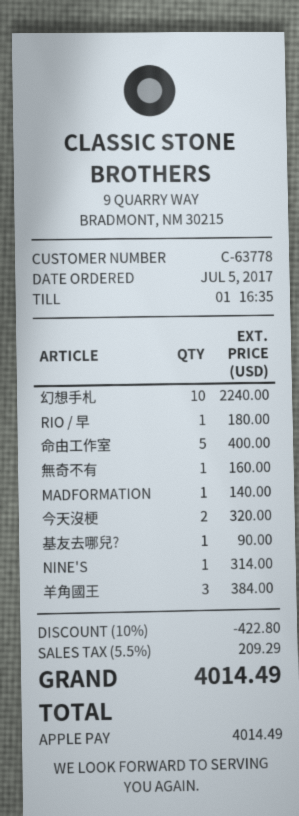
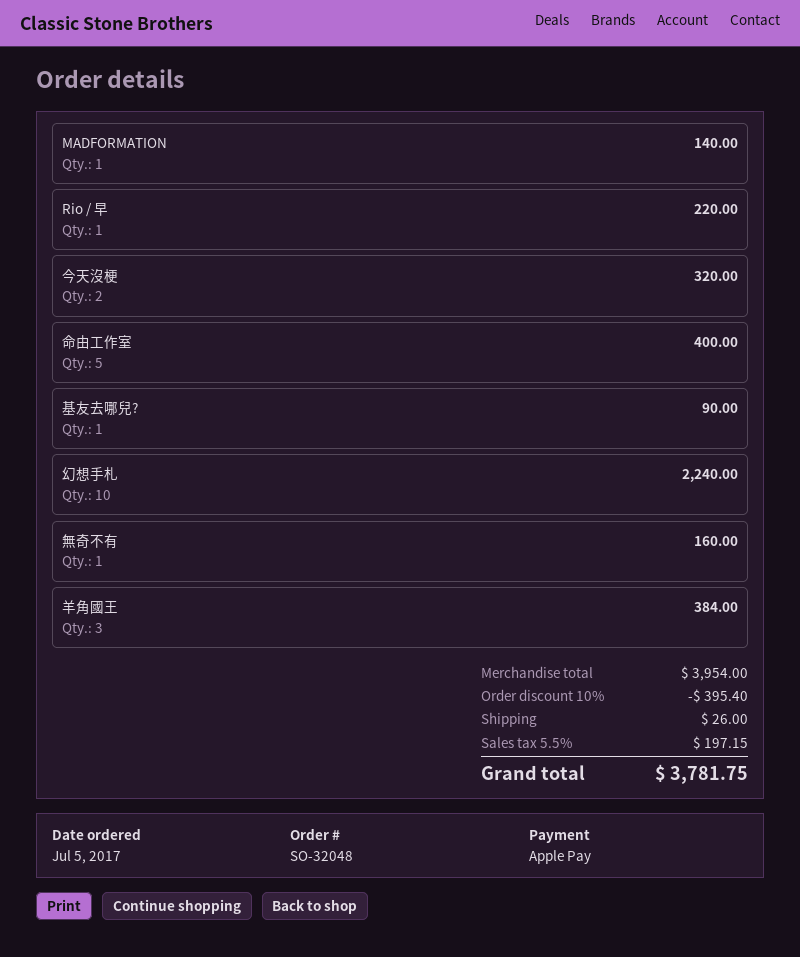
RIO / 早: 1 for 180.00 -> 1 for 220.00
NINE'S: 1 for 314.00 -> none
discount: 10% = 422.80 -> 10% = 395.40
shipping: none -> 26.00
tax: 5.5% = 209.29 -> 5.5% = 197.15
total: 4014.49 -> 3781.75

